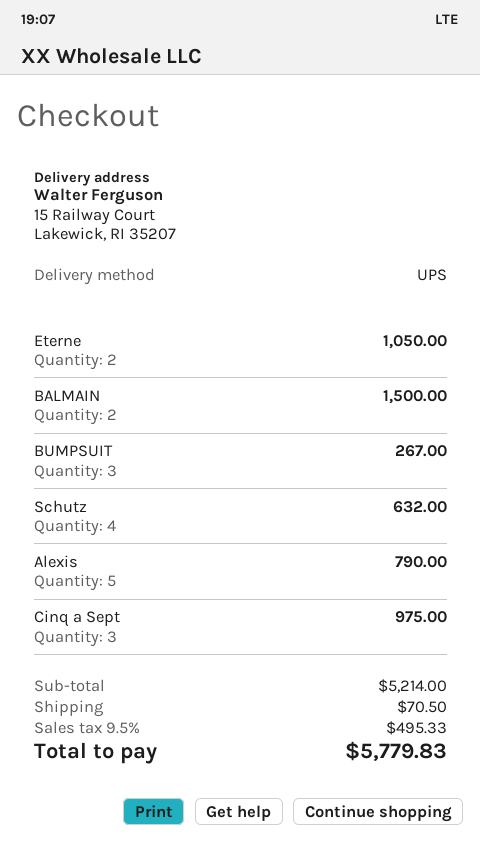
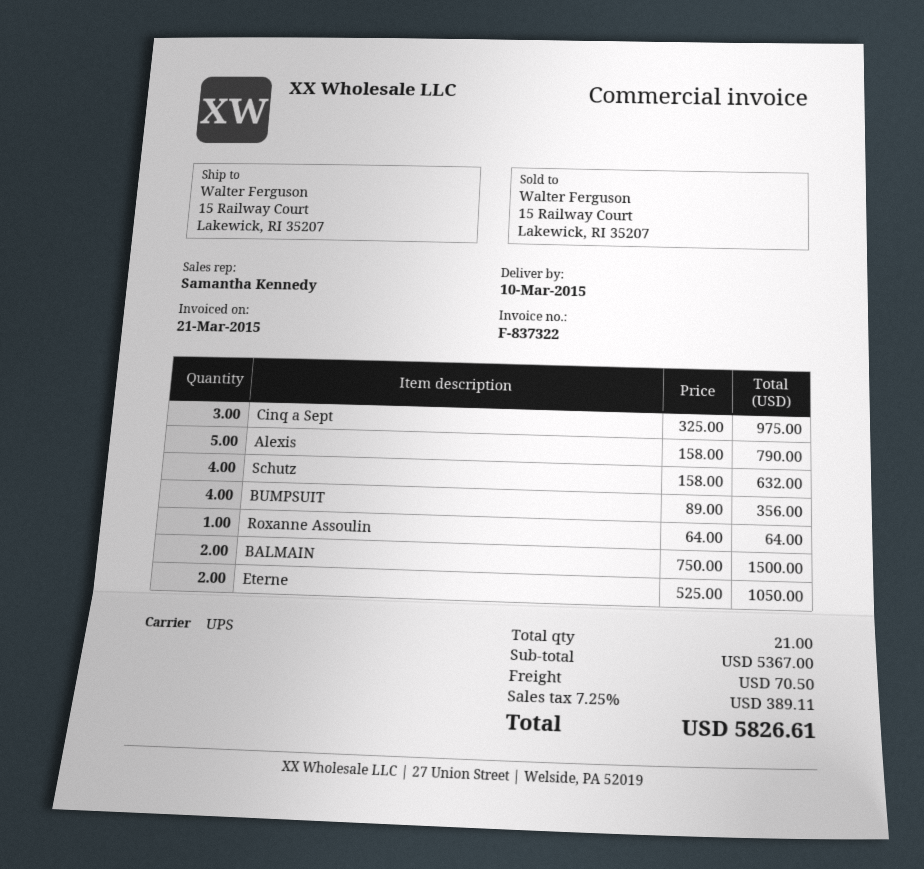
BUMPSUIT: 3 for 267.00 -> 4 for 356.00
Roxanne Assoulin: none -> 1 for 64.00
subtotal: 5214.00 -> 5367.00
tax: 9.5% = 495.33 -> 7.25% = 389.11
total: 5779.83 -> 5826.61

